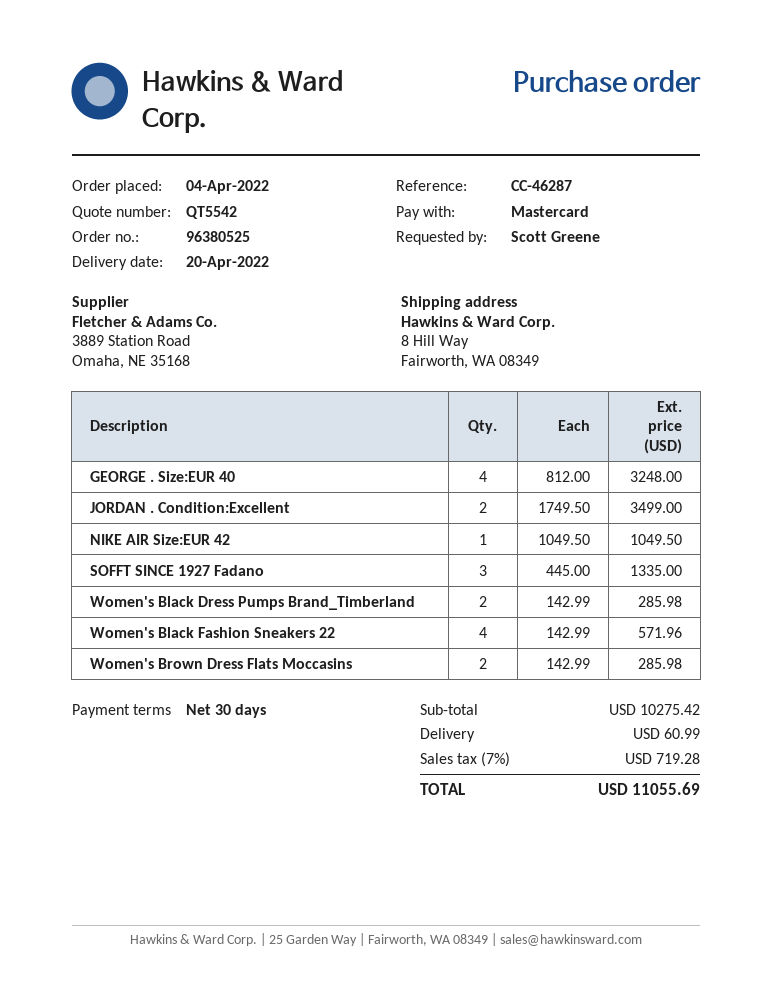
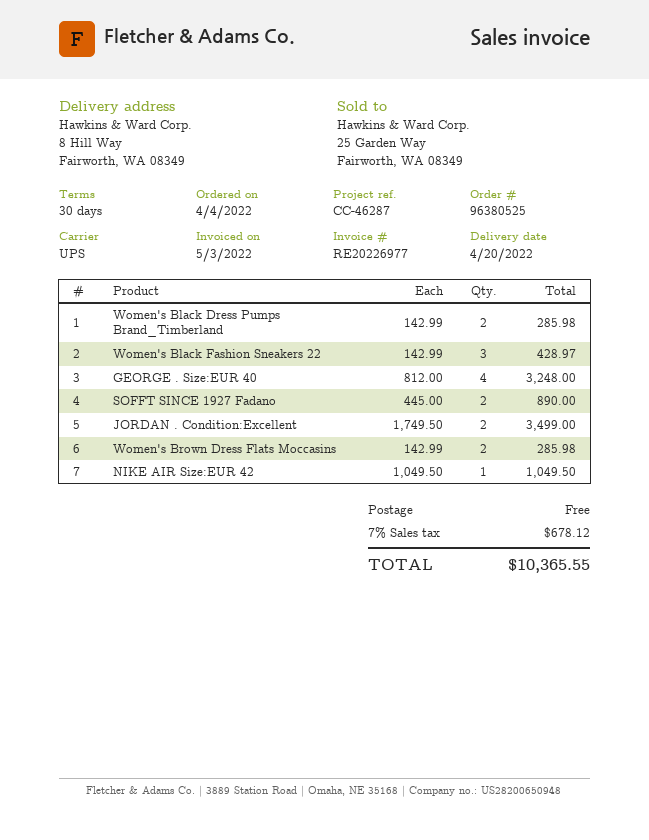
SOFFT SINCE 1927 Fadano: 3 x 445.00 = 1335.00 -> 2 x 445.00 = 890.00
Women's Black Fashion Sneakers 22: 4 x 142.99 = 571.96 -> 3 x 142.99 = 428.97
shipping: 60.99 -> 0.00
tax: 7% = 719.28 -> 7% = 678.12
total: 11055.69 -> 10365.55

